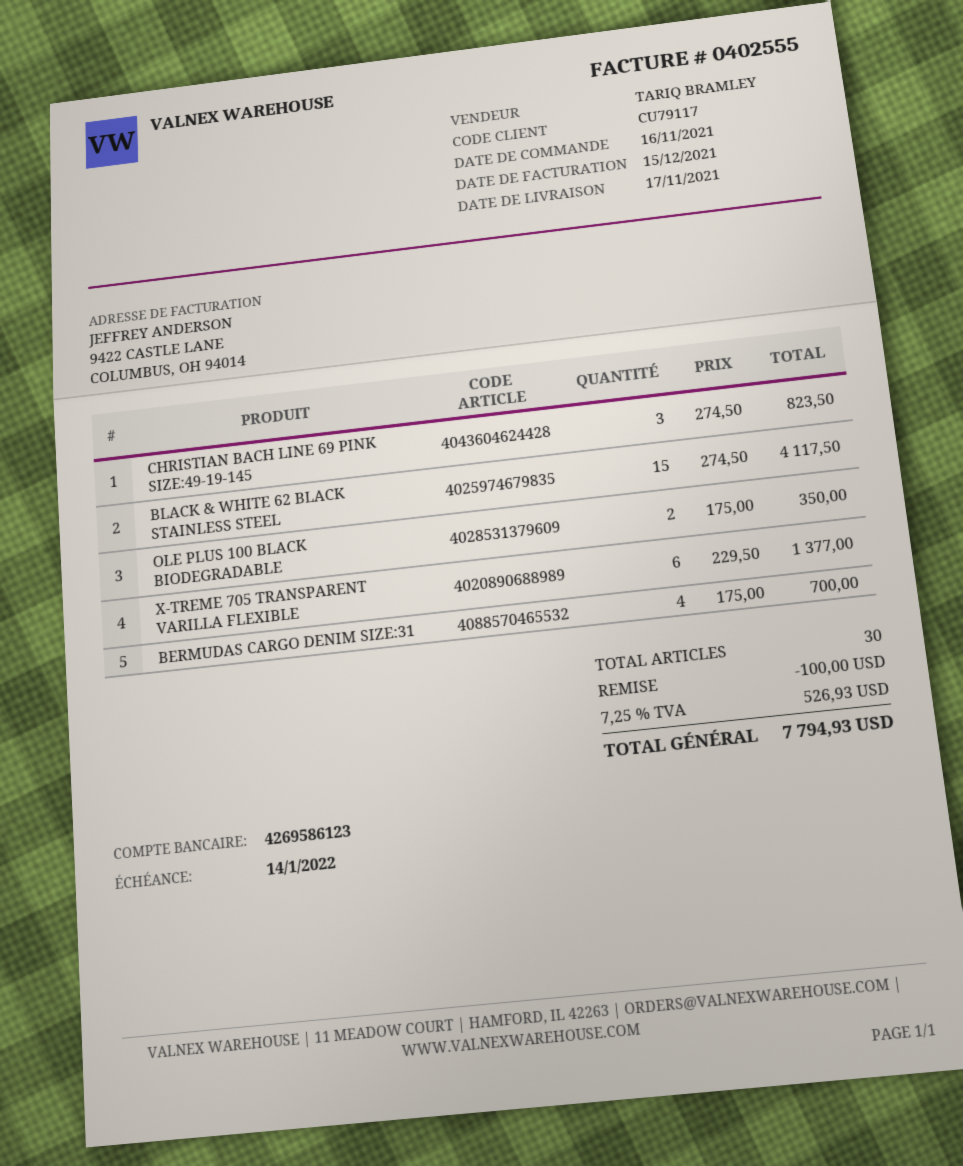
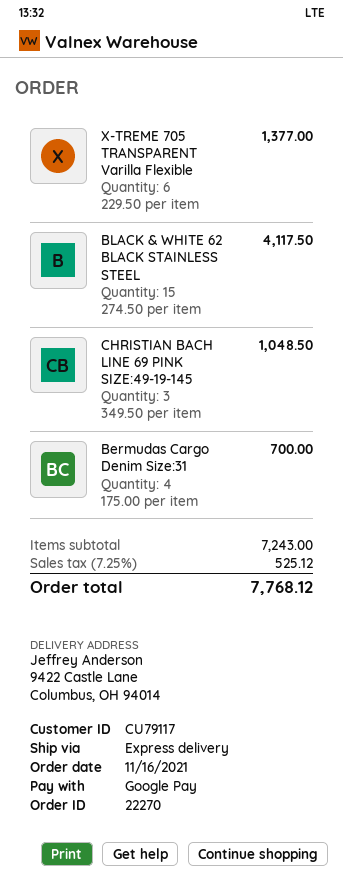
CHRISTIAN BACH LINE 69 PINK SIZE:49-19-145: 3 x 274.50 = 823.50 -> 3 x 349.50 = 1048.50
OLE PLUS 100 BLACK BIODEGRADABLE: 2 x 175.00 = 350.00 -> none
discount: 100.00 -> none
tax: 7.25% = 526.93 -> 7.25% = 525.12
total: 7794.93 -> 7768.12

